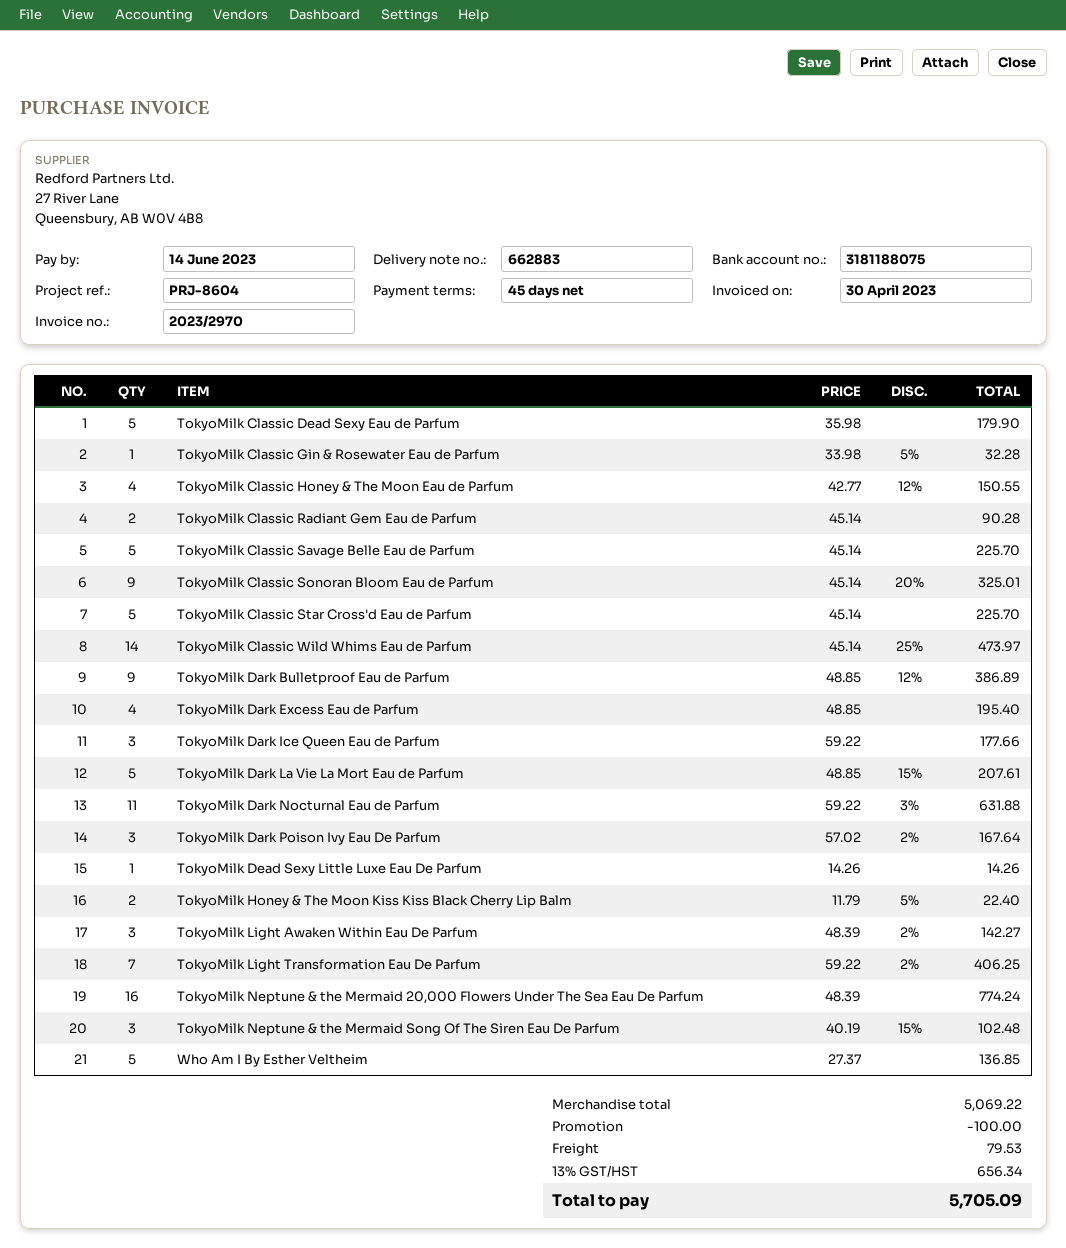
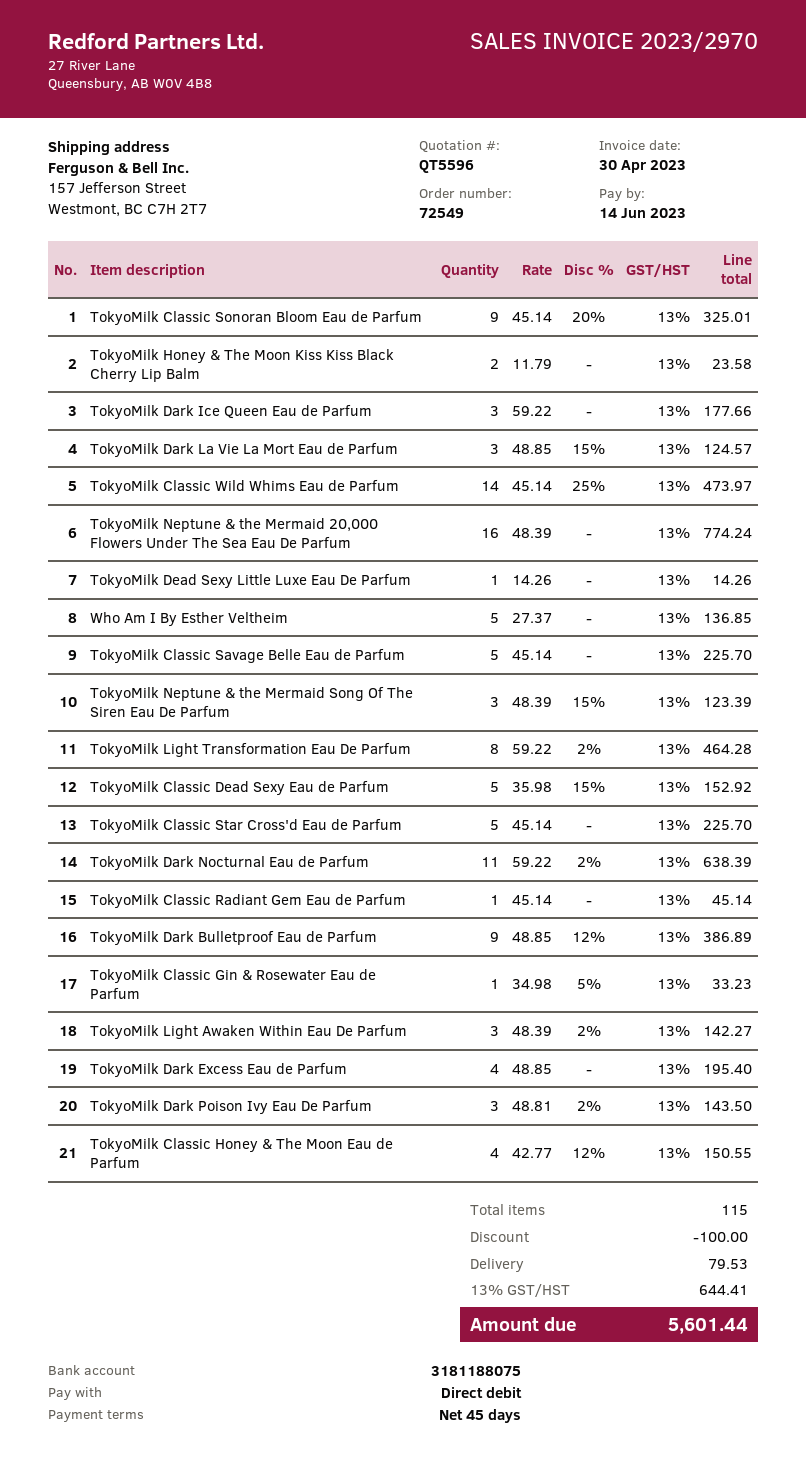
TokyoMilk Classic Dead Sexy Eau de Parfum: 5 x 35.98 = 179.90 -> 5 x 35.98 - 15% = 152.92
TokyoMilk Classic Gin & Rosewater Eau de Parfum: 1 x 33.98 - 5% = 32.28 -> 1 x 34.98 - 5% = 33.23
TokyoMilk Classic Radiant Gem Eau de Parfum: 2 x 45.14 = 90.28 -> 1 x 45.14 = 45.14
TokyoMilk Dark La Vie La Mort Eau de Parfum: 5 x 48.85 - 15% = 207.61 -> 3 x 48.85 - 15% = 124.57
TokyoMilk Dark Nocturnal Eau de Parfum: 11 x 59.22 - 3% = 631.88 -> 11 x 59.22 - 2% = 638.39
TokyoMilk Dark Poison Ivy Eau De Parfum: 3 x 57.02 - 2% = 167.64 -> 3 x 48.81 - 2% = 143.50
TokyoMilk Honey & The Moon Kiss Kiss Black Cherry Lip Balm: 2 x 11.79 - 5% = 22.40 -> 2 x 11.79 = 23.58
TokyoMilk Light Transformation Eau De Parfum: 7 x 59.22 - 2% = 406.25 -> 8 x 59.22 - 2% = 464.28
TokyoMilk Neptune & the Mermaid Song Of The Siren Eau De Parfum: 3 x 40.19 - 15% = 102.48 -> 3 x 48.39 - 15% = 123.39
tax: 13% = 656.34 -> 13% = 644.41
total: 5705.09 -> 5601.44

